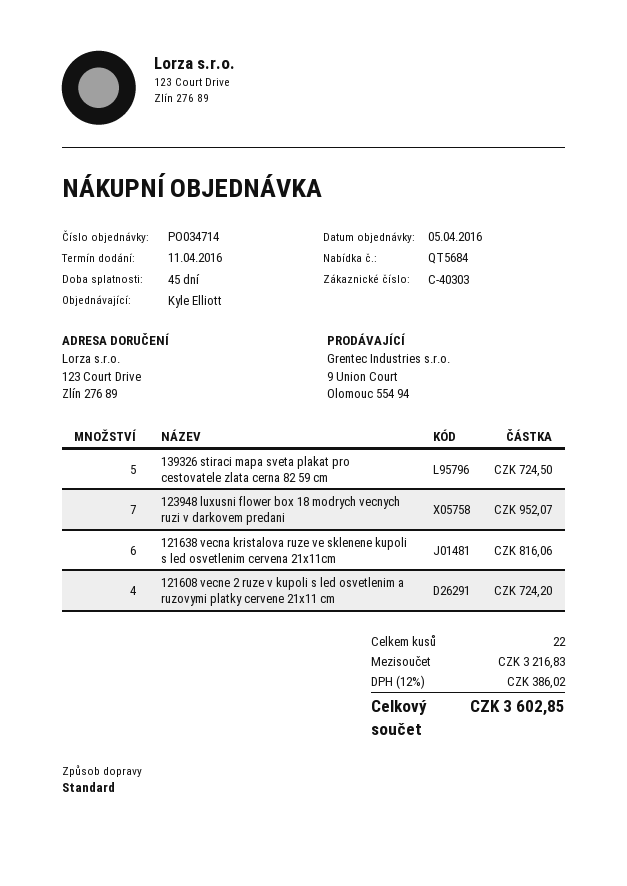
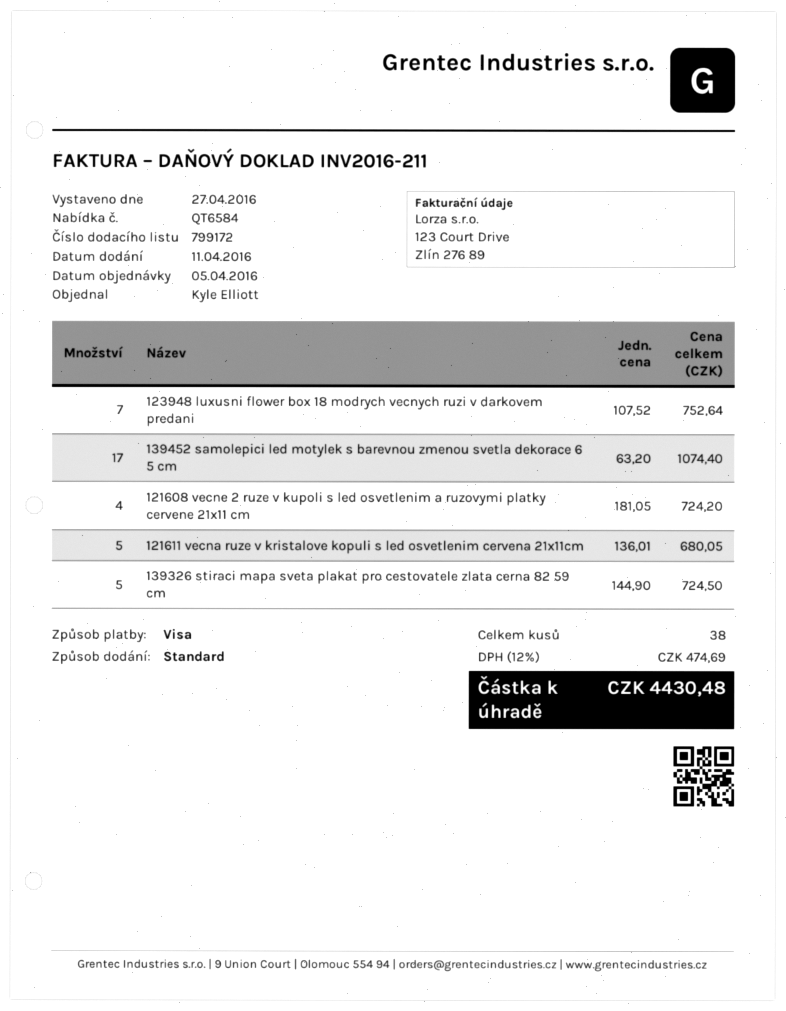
quote number: QT5684 -> QT6584
123948 luxusni flower box 18 modrych vecnych ruzi v darkovem predani: 7 for 952.07 -> 7 for 752.64
121638 vecna kristalova ruze ve sklenene kupoli s led osvetlenim cervena 21x11cm: 6 for 816.06 -> none
139452 samolepici led motylek s barevnou zmenou svetla dekorace 6 5 cm: none -> 17 for 1074.40
121611 vecna ruze v kristalove kopuli s led osvetlenim cervena 21x11cm: none -> 5 for 680.05
total quantity: 22 -> 38
tax: 12% = 386.02 -> 12% = 474.69
total: 3602.85 -> 4430.48

